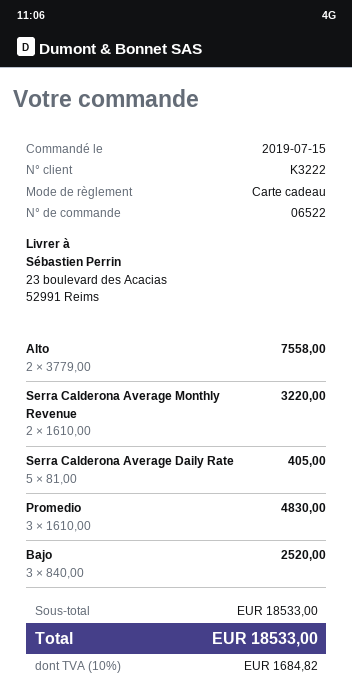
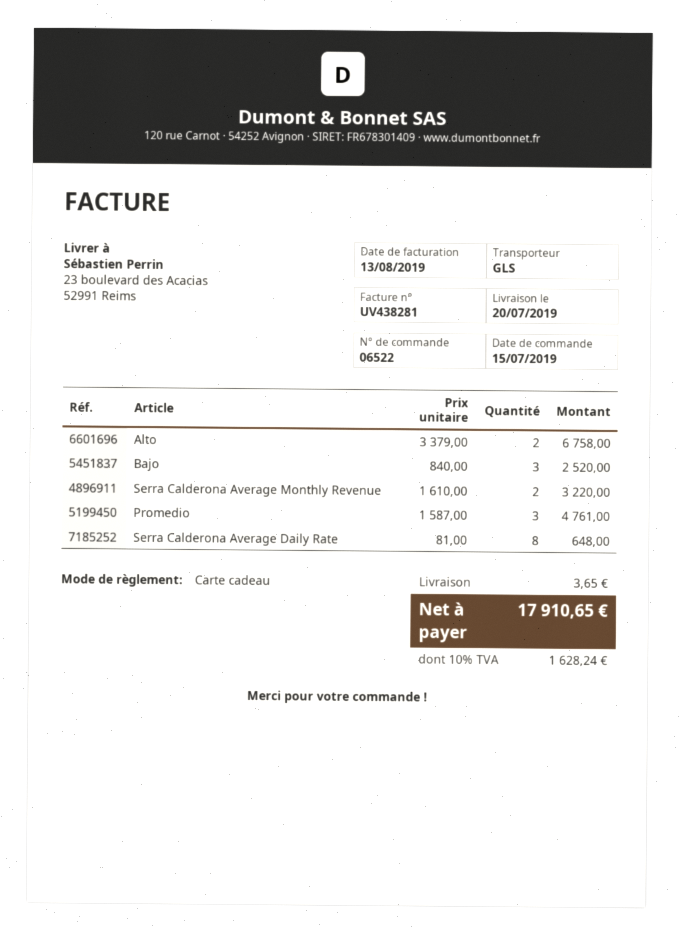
Alto: 2 x 3779.00 = 7558.00 -> 2 x 3379.00 = 6758.00
Serra Calderona Average Daily Rate: 5 x 81.00 = 405.00 -> 8 x 81.00 = 648.00
Promedio: 3 x 1610.00 = 4830.00 -> 3 x 1587.00 = 4761.00
shipping: none -> 3.65
tax: 10% = 1684.82 -> 10% = 1628.24
total: 18533.00 -> 17910.65

